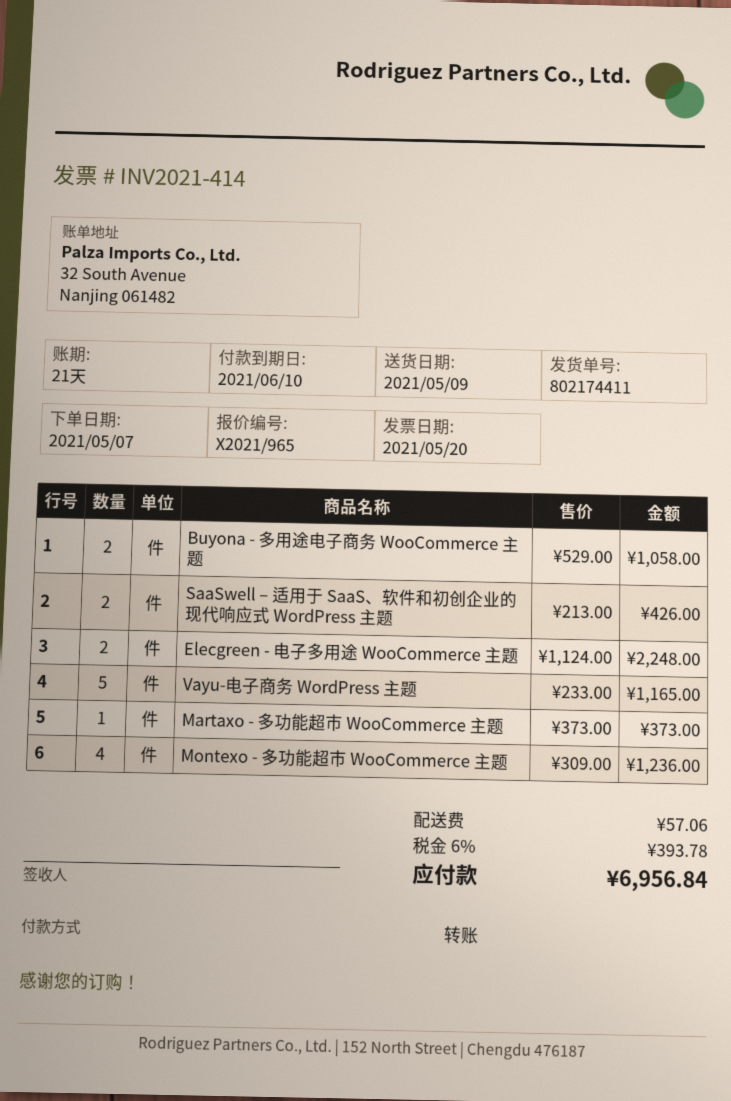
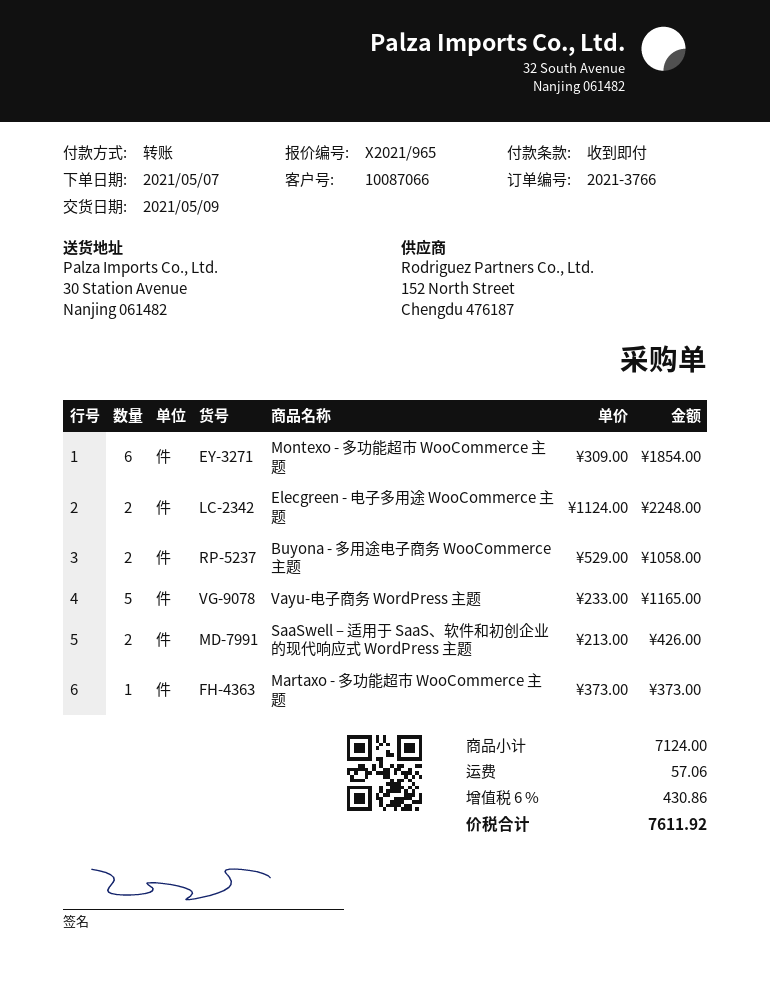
payment terms: 21 days -> on receipt
Montexo - 多功能超市 WooCommerce 主题: 4 x 309.00 = 1236.00 -> 6 x 309.00 = 1854.00
tax: 6% = 393.78 -> 6% = 430.86
total: 6956.84 -> 7611.92

